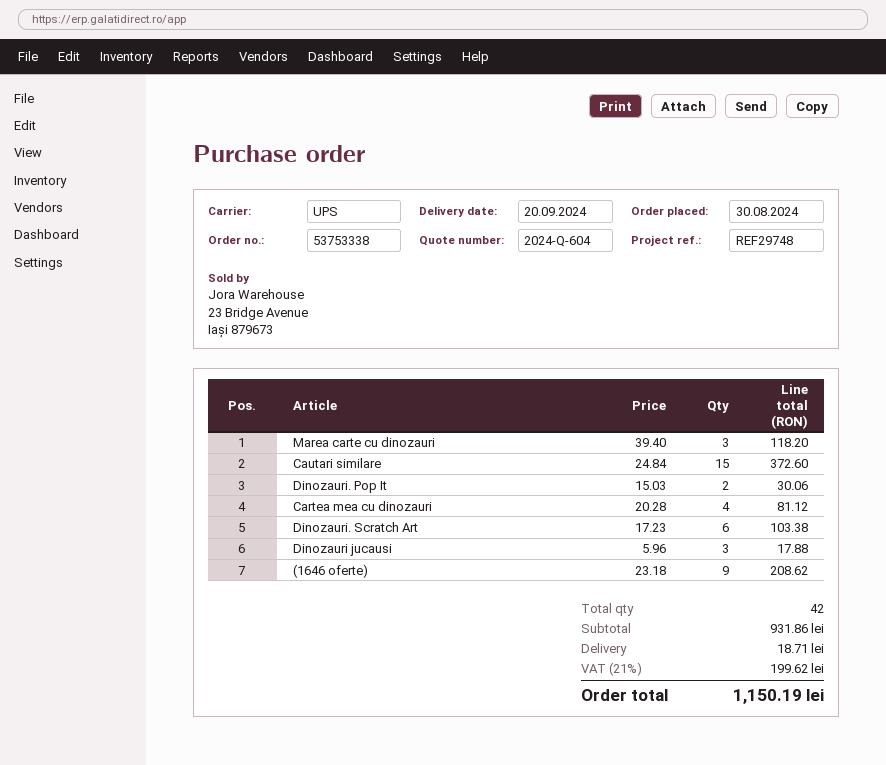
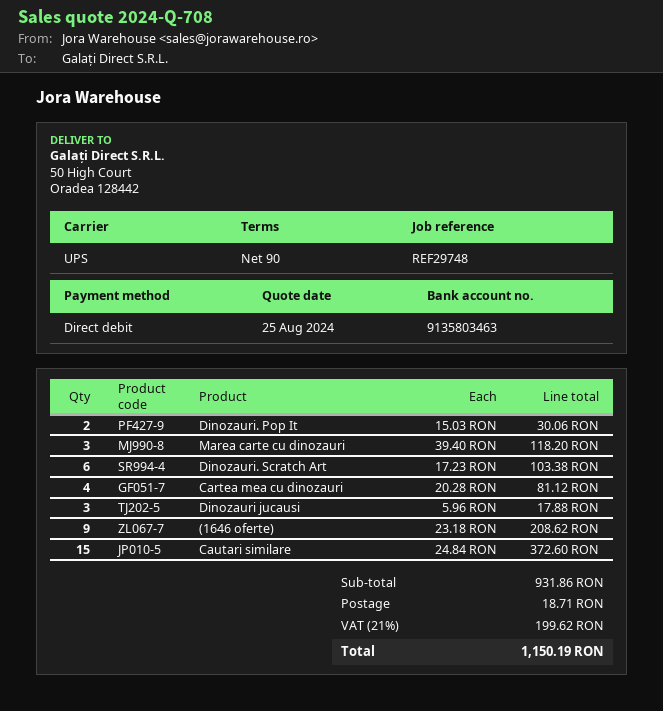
quote number: 2024-Q-604 -> 2024-Q-708

